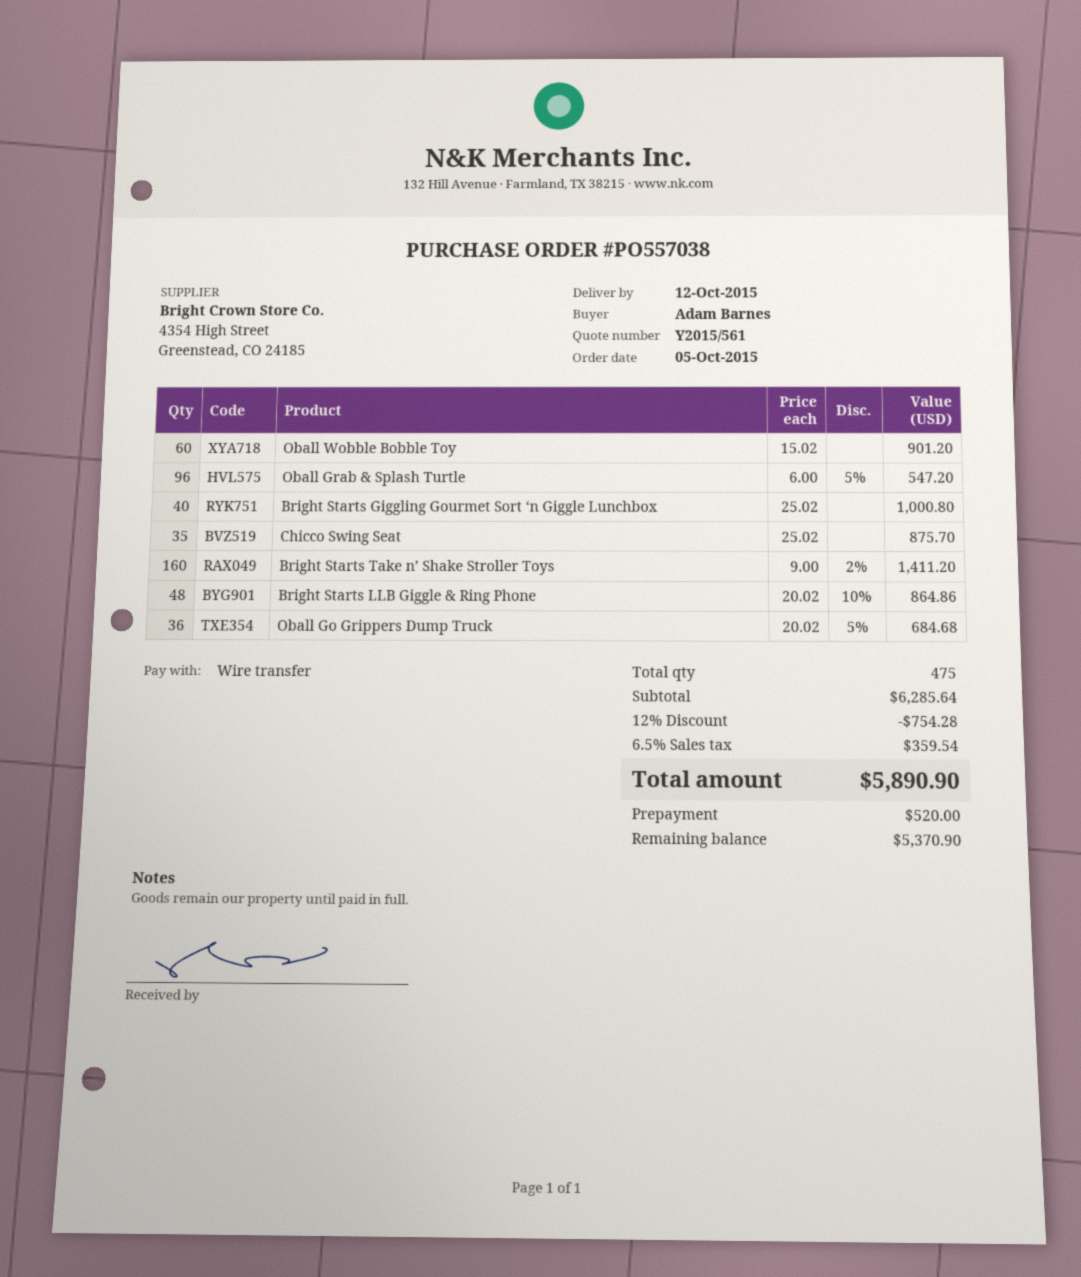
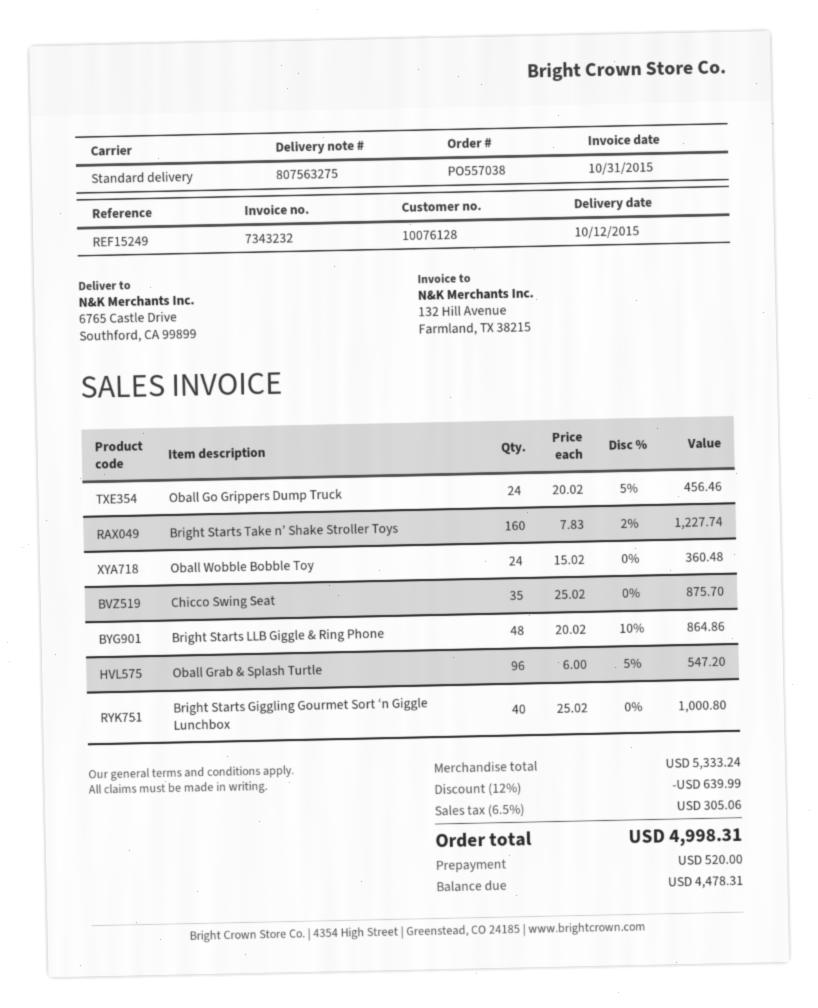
Oball Wobble Bobble Toy: 60 x 15.02 = 901.20 -> 24 x 15.02 = 360.48
Bright Starts Take n’ Shake Stroller Toys: 160 x 9.00 - 2% = 1411.20 -> 160 x 7.83 - 2% = 1227.74
Oball Go Grippers Dump Truck: 36 x 20.02 - 5% = 684.68 -> 24 x 20.02 - 5% = 456.46
subtotal: 6285.64 -> 5333.24
discount: 12% = 754.28 -> 12% = 639.99
tax: 6.5% = 359.54 -> 6.5% = 305.06
total: 5890.90 -> 4998.31
balance: 5370.90 -> 4478.31

